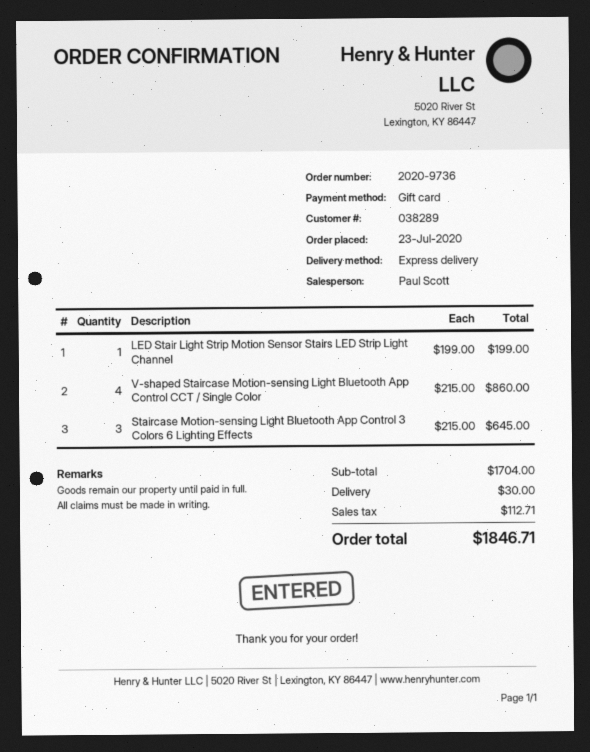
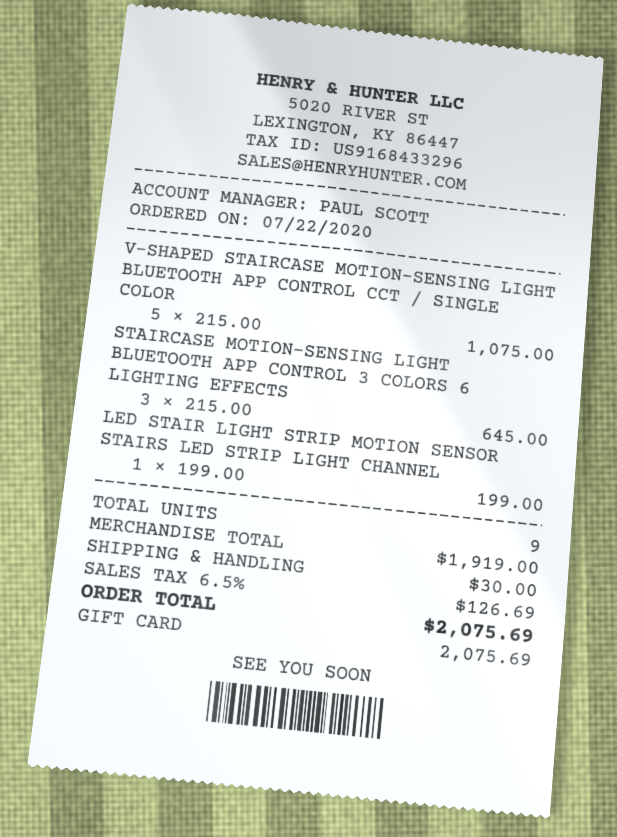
order date: 2020-07-23 -> 2020-07-22
V-shaped Staircase Motion-sensing Light Bluetooth App Control CCT / Single Color: 4 x 215.00 = 860.00 -> 5 x 215.00 = 1075.00
subtotal: 1704.00 -> 1919.00
tax: 112.71 -> 126.69
total: 1846.71 -> 2075.69

